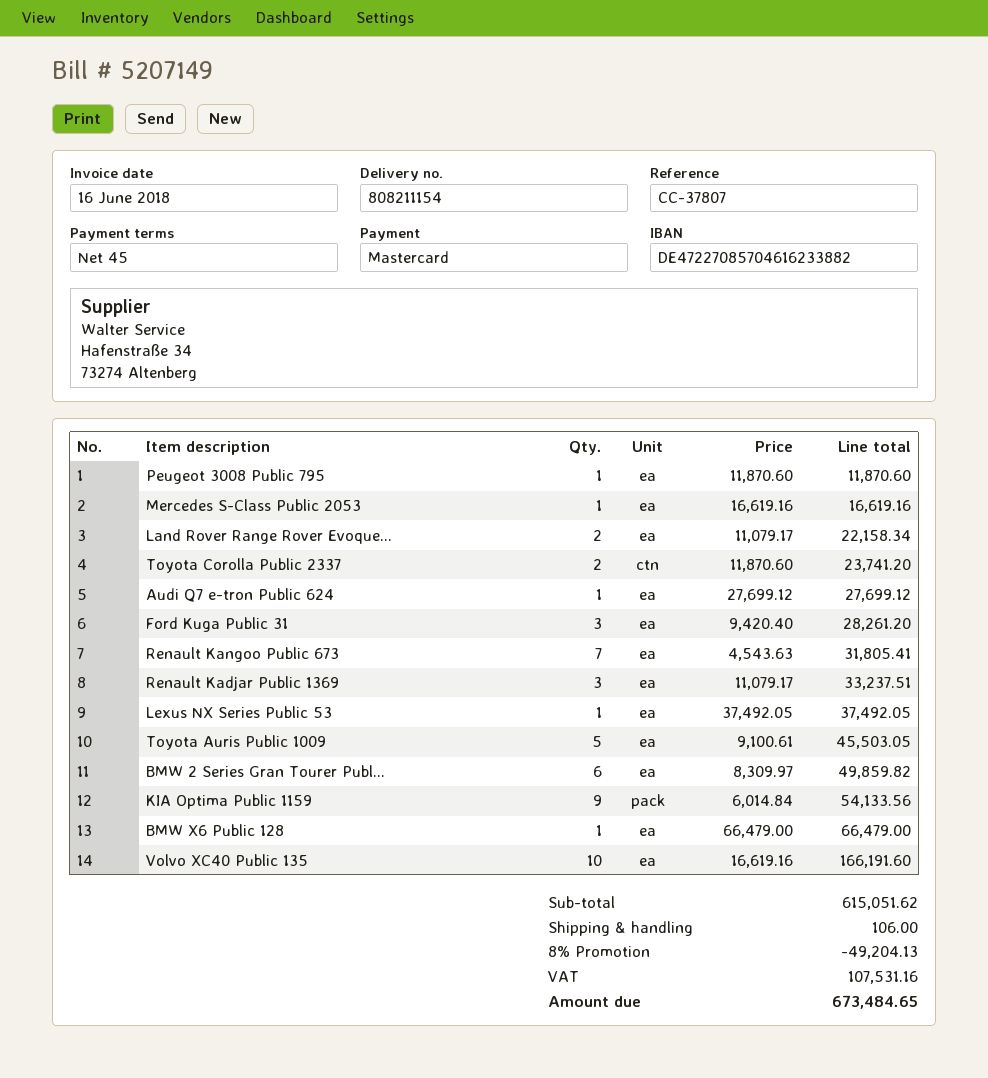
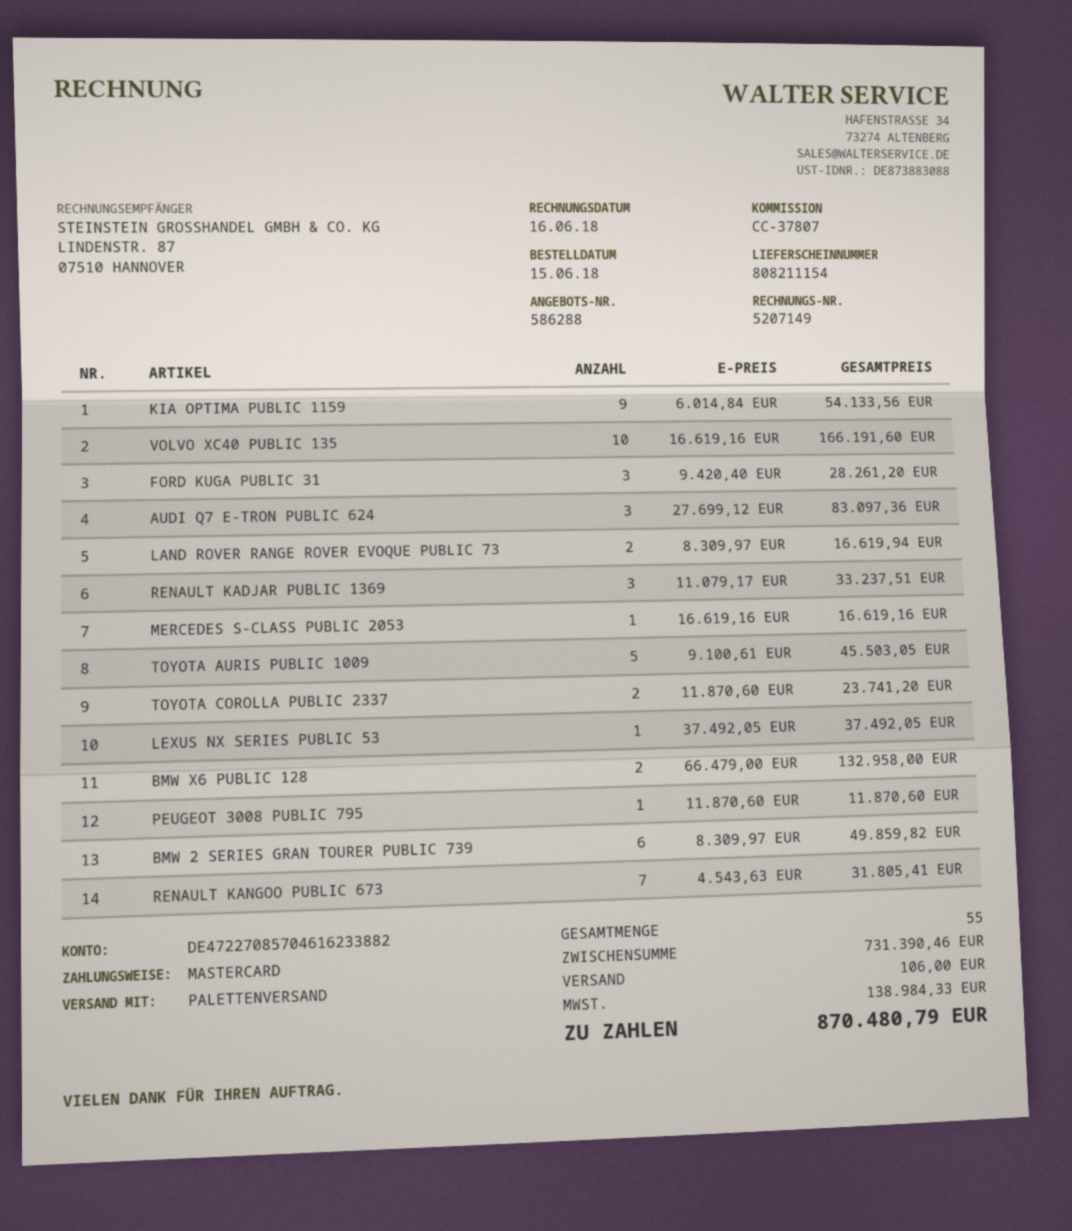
Land Rover Range Rover Evoque...: 2 x 11079.17 = 22158.34 -> 2 x 8309.97 = 16619.94
Audi Q7 e-tron Public 624: 1 x 27699.12 = 27699.12 -> 3 x 27699.12 = 83097.36
BMW X6 Public 128: 1 x 66479.00 = 66479.00 -> 2 x 66479.00 = 132958.00
subtotal: 615051.62 -> 731390.46
discount: 8% = 49204.13 -> none
tax: 107531.16 -> 138984.33
total: 673484.65 -> 870480.79

